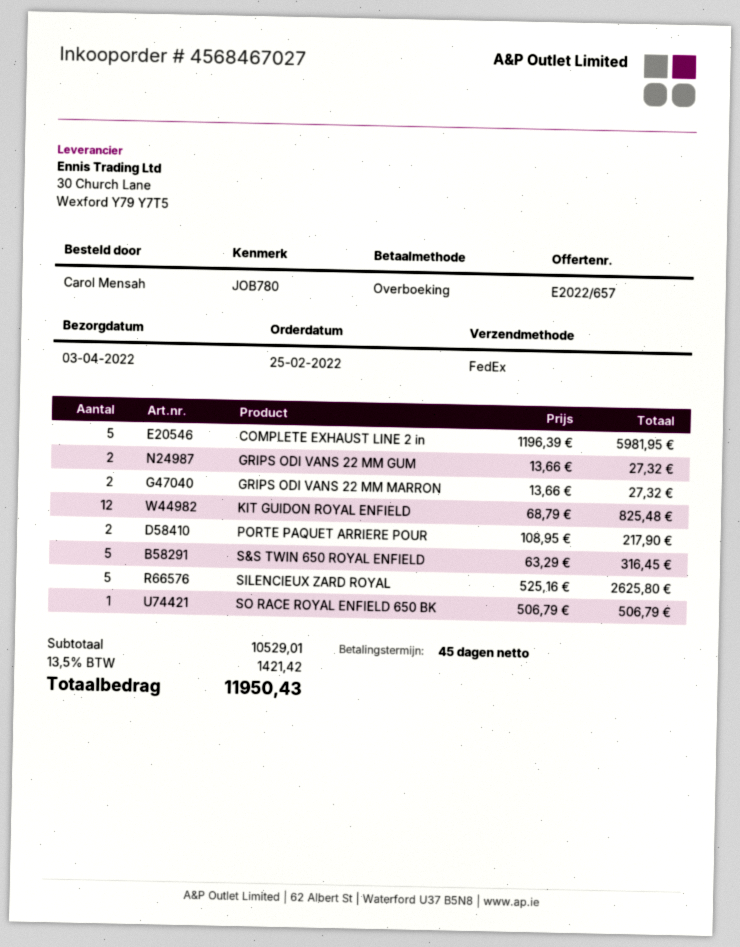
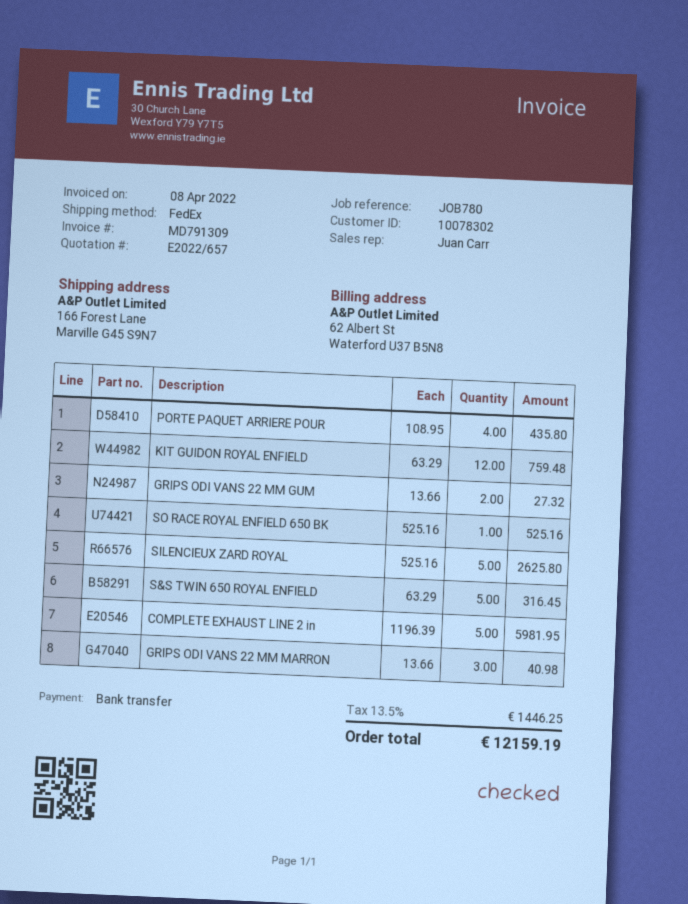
GRIPS ODI VANS 22 MM MARRON: 2 x 13.66 = 27.32 -> 3 x 13.66 = 40.98
KIT GUIDON ROYAL ENFIELD: 12 x 68.79 = 825.48 -> 12 x 63.29 = 759.48
PORTE PAQUET ARRIERE POUR: 2 x 108.95 = 217.90 -> 4 x 108.95 = 435.80
SO RACE ROYAL ENFIELD 650 BK: 1 x 506.79 = 506.79 -> 1 x 525.16 = 525.16
tax: 13.5% = 1421.42 -> 13.5% = 1446.25
total: 11950.43 -> 12159.19

